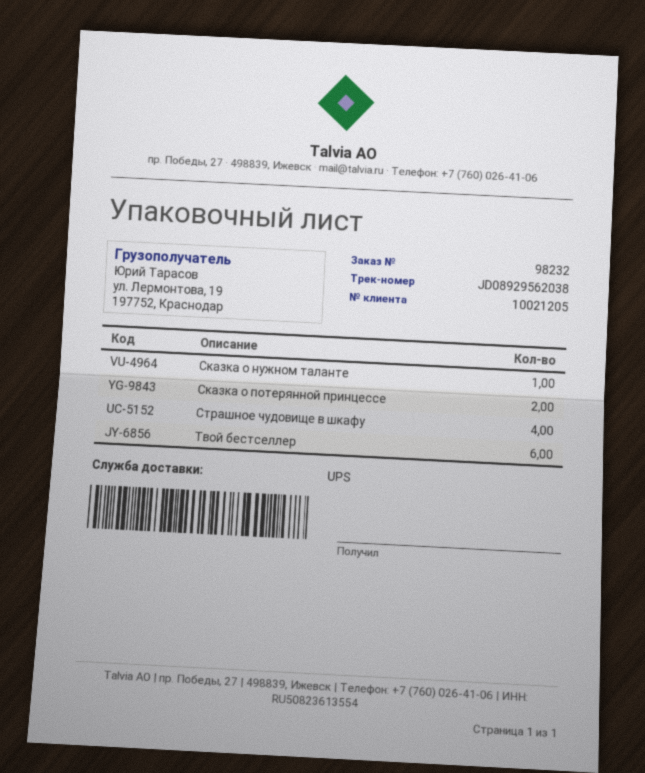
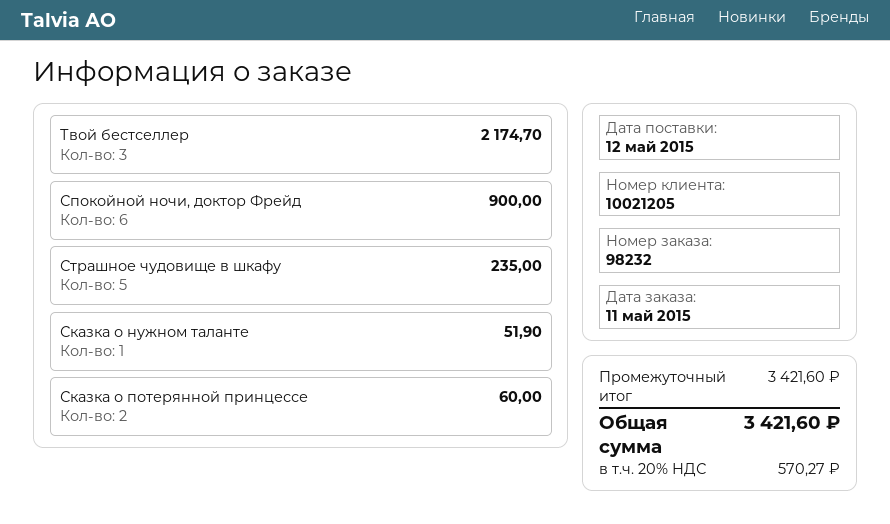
Страшное чудовище в шкафу: 4 -> 5
Твой бестселлер: 6 -> 3
Спокойной ночи, доктор Фрейд: none -> 6

